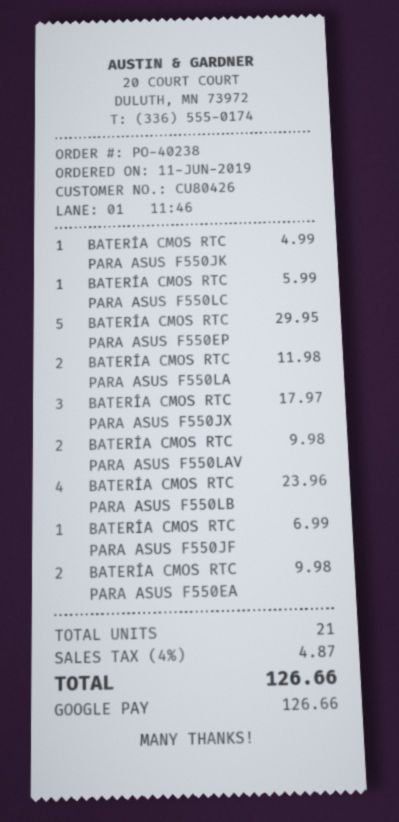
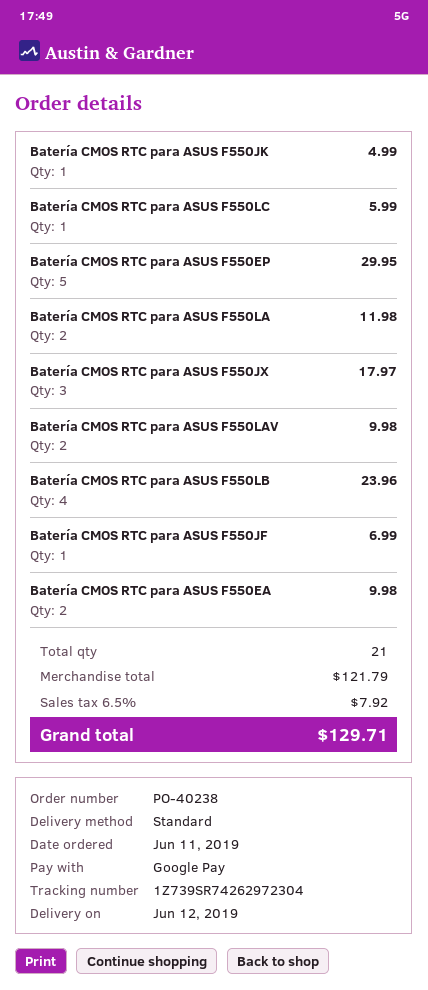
tax: 4% = 4.87 -> 6.5% = 7.92
total: 126.66 -> 129.71

